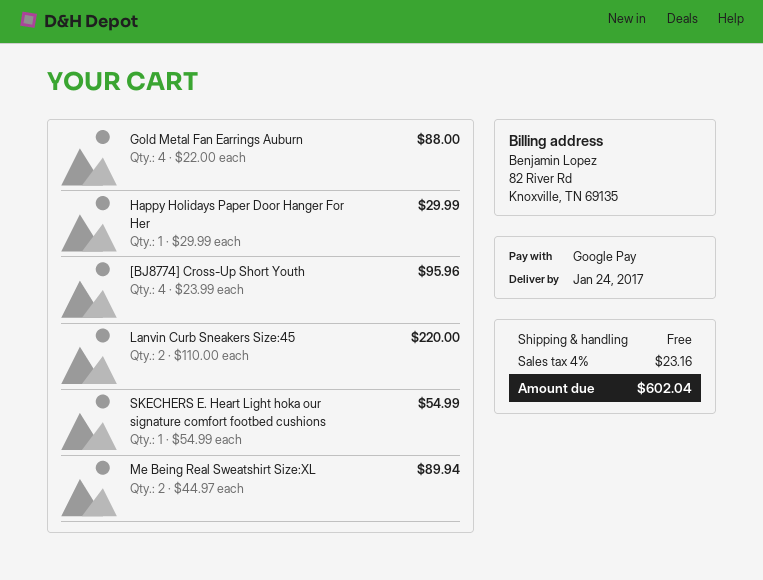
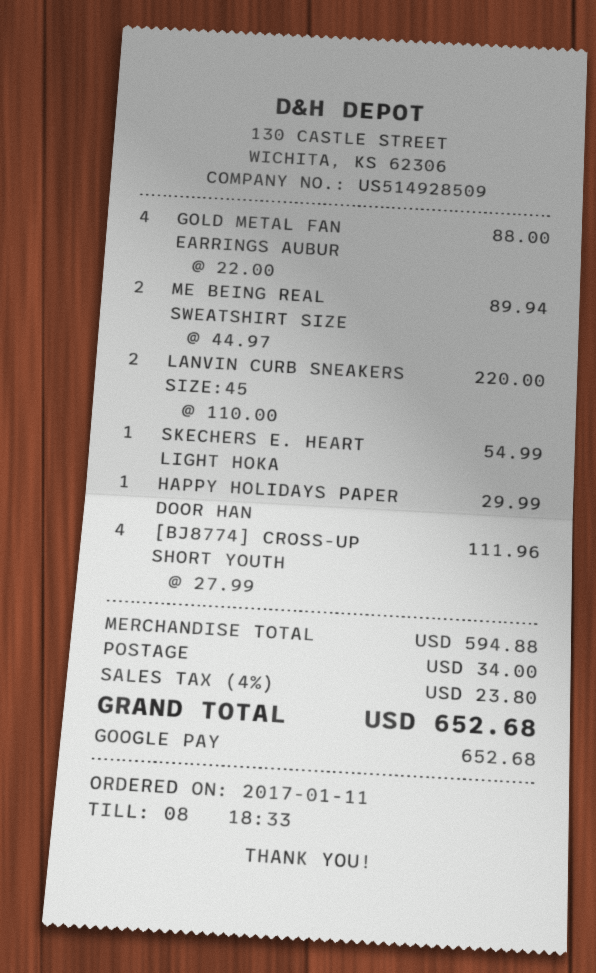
[BJ8774] Cross-Up Short Youth: 4 x 23.99 = 95.96 -> 4 x 27.99 = 111.96
shipping: 0.00 -> 34.00
tax: 4% = 23.16 -> 4% = 23.80
total: 602.04 -> 652.68

